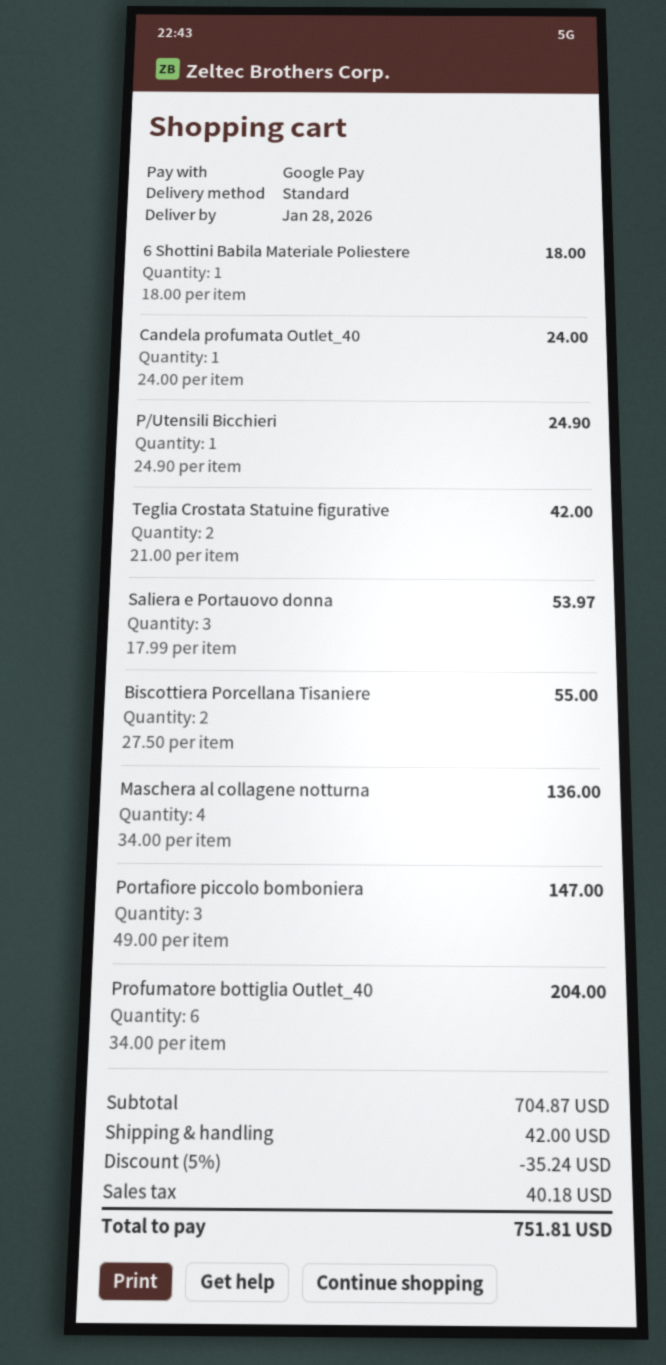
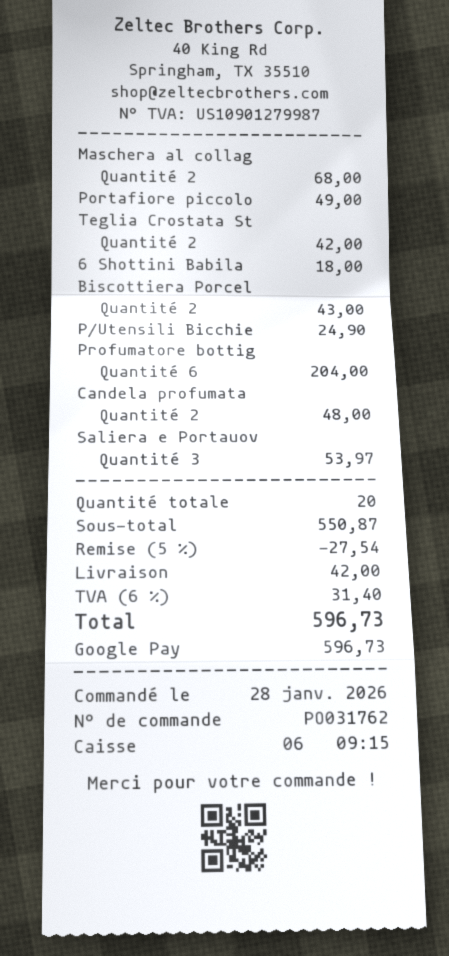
Candela profumata Outlet_40: 1 for 24.00 -> 2 for 48.00
Biscottiera Porcellana Tisaniere: 2 for 55.00 -> 2 for 43.00
Maschera al collagene notturna: 4 for 136.00 -> 2 for 68.00
Portafiore piccolo bomboniera: 3 for 147.00 -> 1 for 49.00
subtotal: 704.87 -> 550.87
discount: 5% = 35.24 -> 5% = 27.54
tax: 40.18 -> 31.40
total: 751.81 -> 596.73

